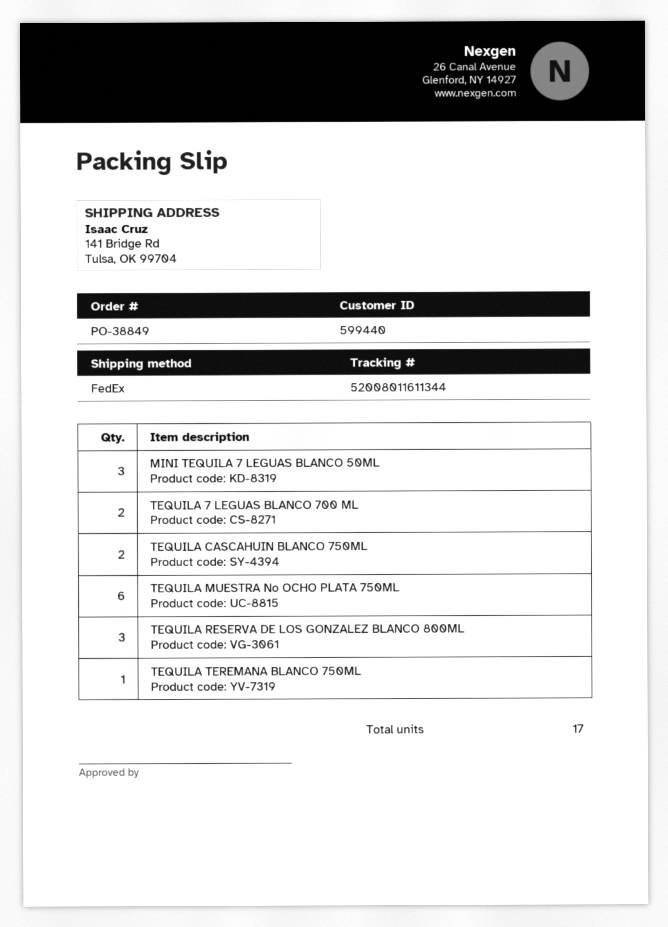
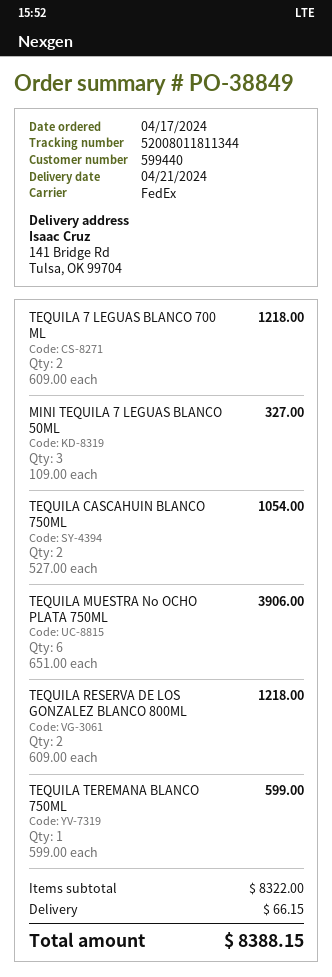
tracking number: 52008011611344 -> 52008011811344
TEQUILA RESERVA DE LOS GONZALEZ BLANCO 800ML: 3 -> 2

